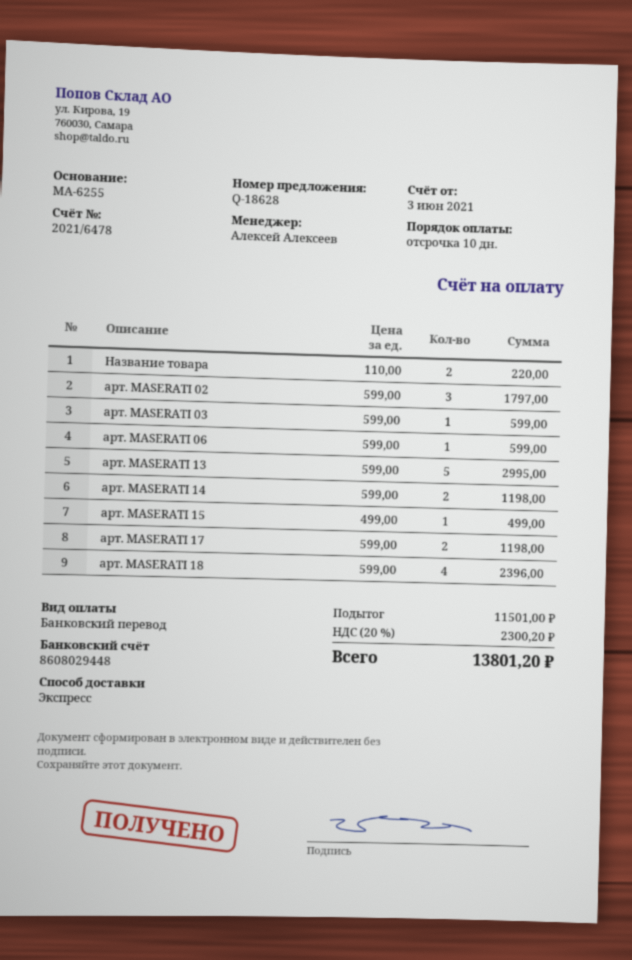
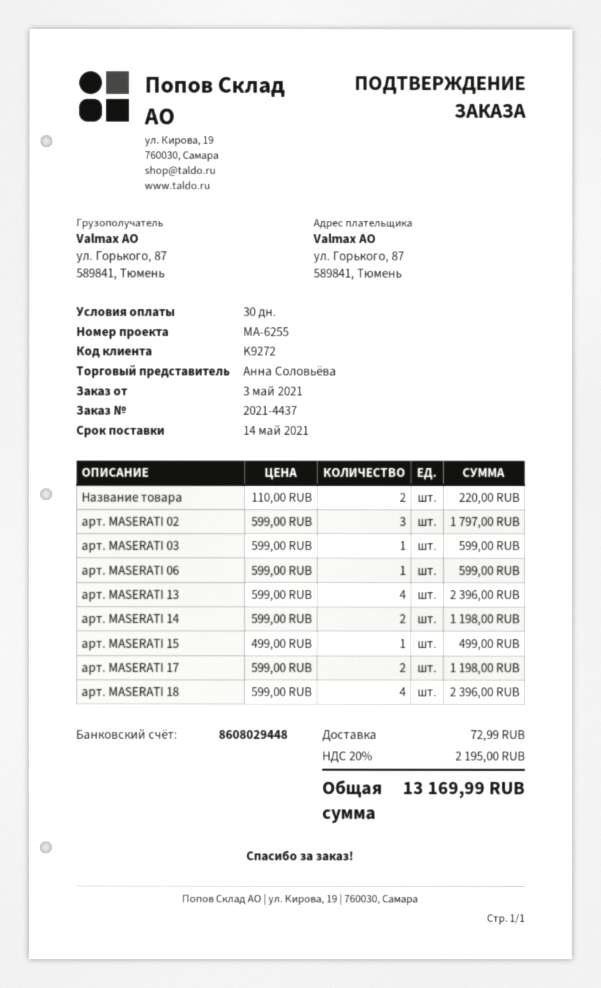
payment terms: 10 days -> 30 days
sales rep: Алексей Алексеев -> Анна Соловьёва
арт. MASERATI 13: 5 x 599.00 = 2995.00 -> 4 x 599.00 = 2396.00
shipping: none -> 72.99
tax: 20% = 2300.20 -> 20% = 2195.00
total: 13801.20 -> 13169.99

